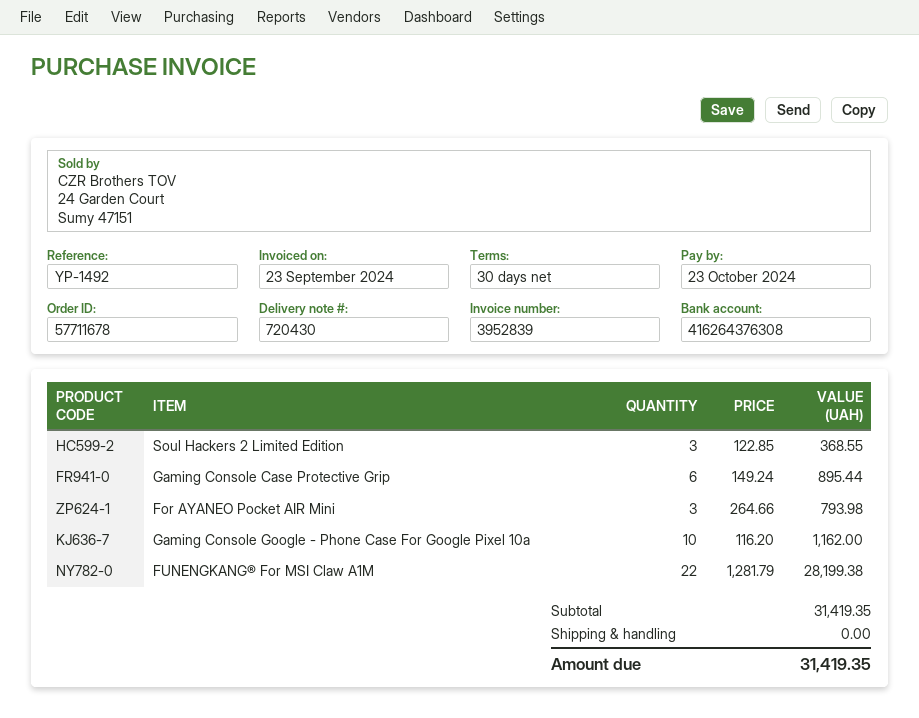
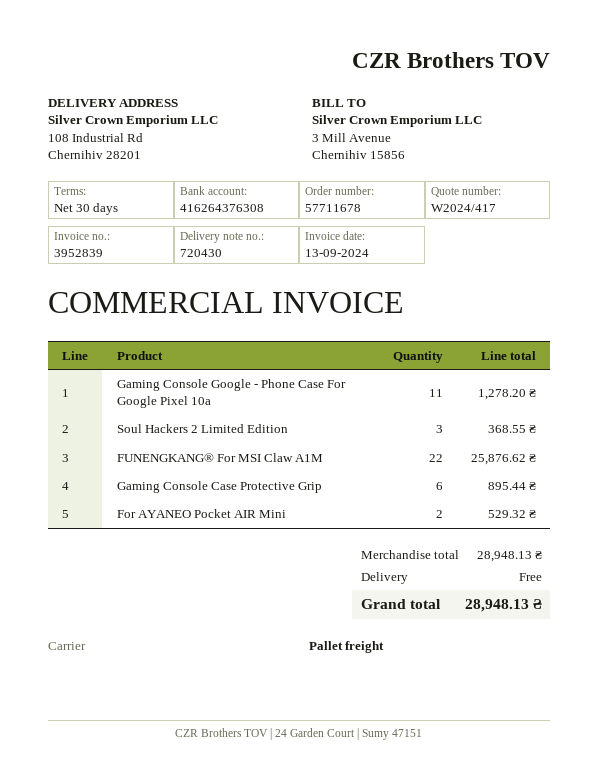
invoice date: 2024-09-23 -> 2024-09-13
For AYANEO Pocket AIR Mini: 3 for 793.98 -> 2 for 529.32
Gaming Console Google - Phone Case For Google Pixel 10a: 10 for 1162.00 -> 11 for 1278.20
FUNENGKANG® For MSI Claw A1M: 22 for 28199.38 -> 22 for 25876.62
subtotal: 31419.35 -> 28948.13
total: 31419.35 -> 28948.13

